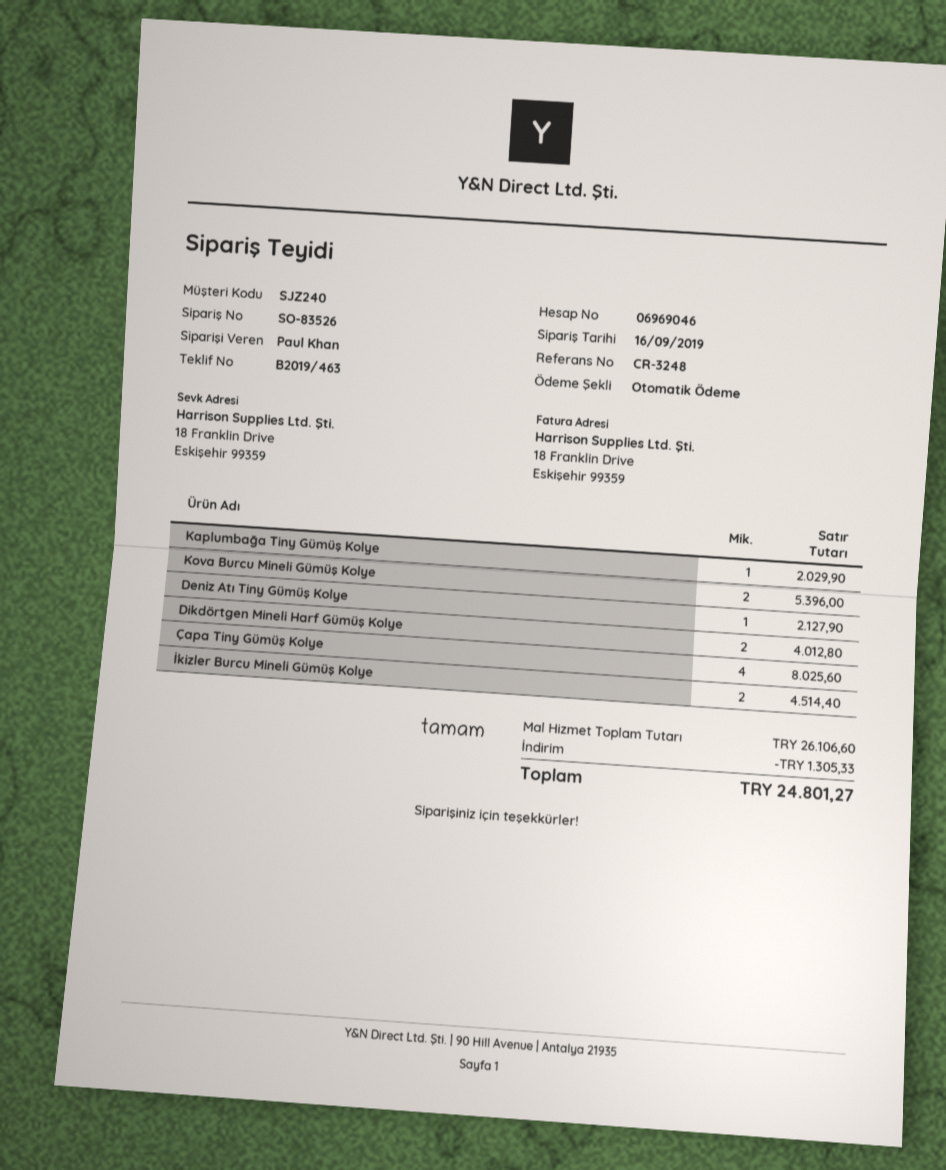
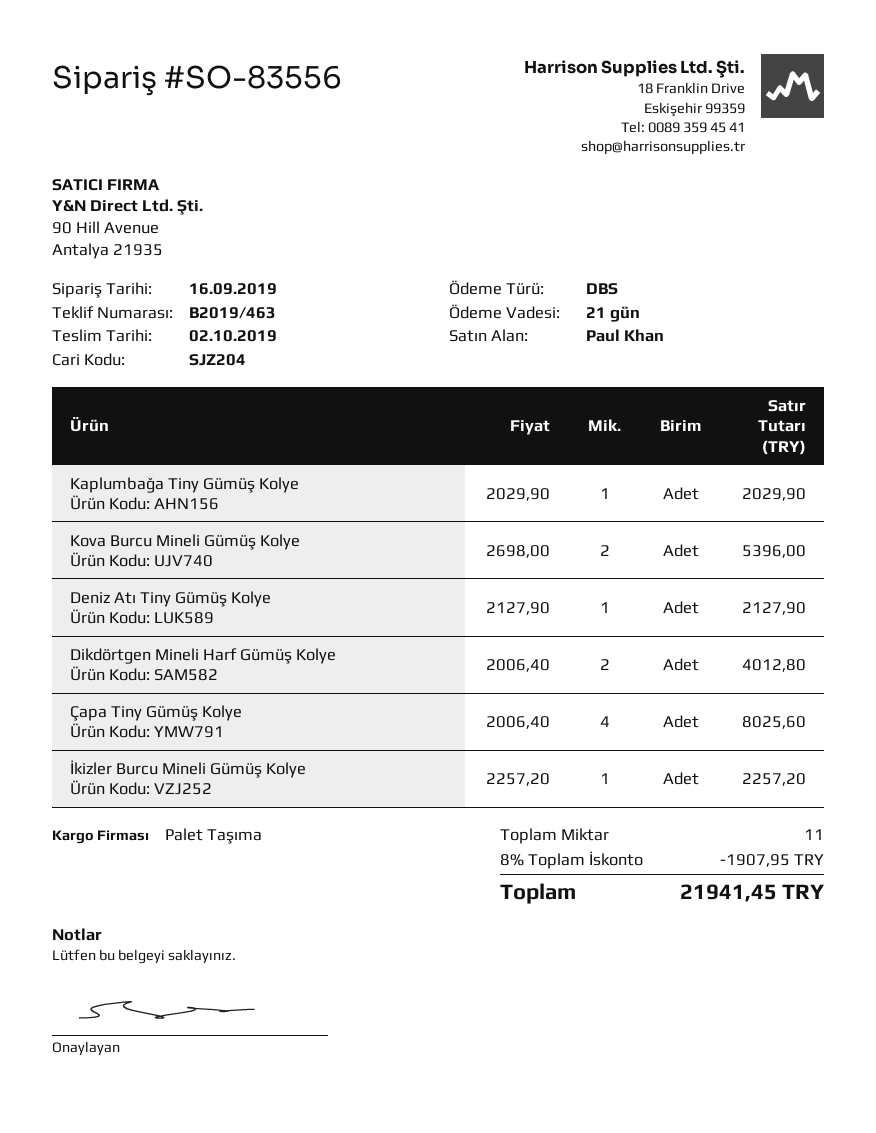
order number: SO-83526 -> SO-83556
customer number: SJZ240 -> SJZ204
İkizler Burcu Mineli Gümüş Kolye: 2 for 4514.40 -> 1 for 2257.20
discount: 1305.33 -> 1907.95
total: 24801.27 -> 21941.45

